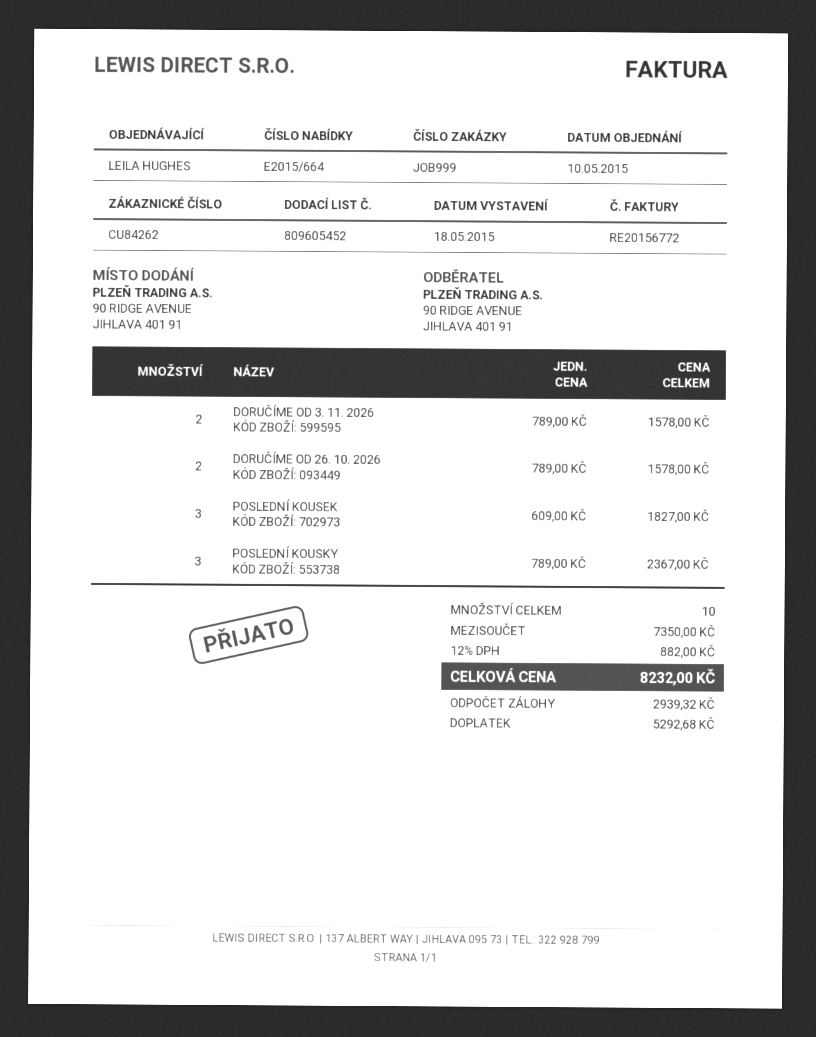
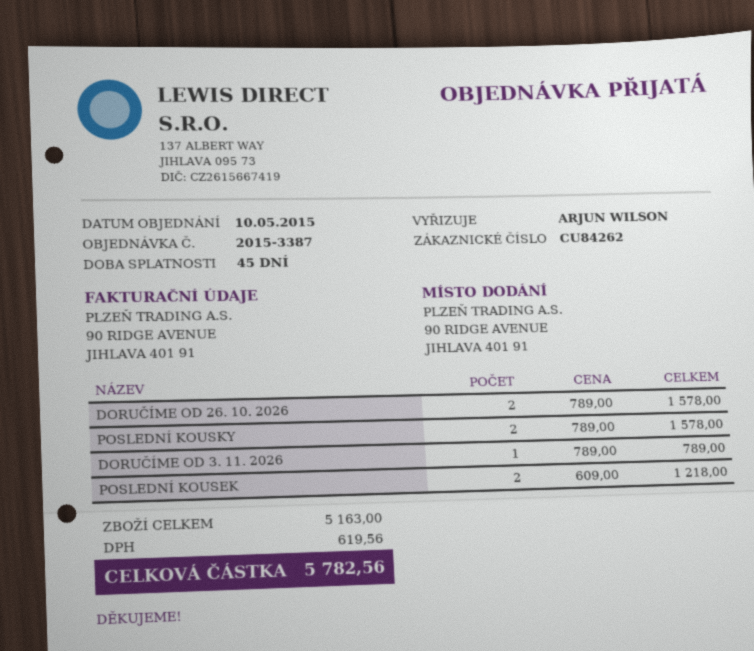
DORUČÍME OD 3. 11. 2026: 2 x 789.00 = 1578.00 -> 1 x 789.00 = 789.00
POSLEDNÍ KOUSEK: 3 x 609.00 = 1827.00 -> 2 x 609.00 = 1218.00
POSLEDNÍ KOUSKY: 3 x 789.00 = 2367.00 -> 2 x 789.00 = 1578.00
subtotal: 7350.00 -> 5163.00
tax: 882.00 -> 619.56
total: 8232.00 -> 5782.56

